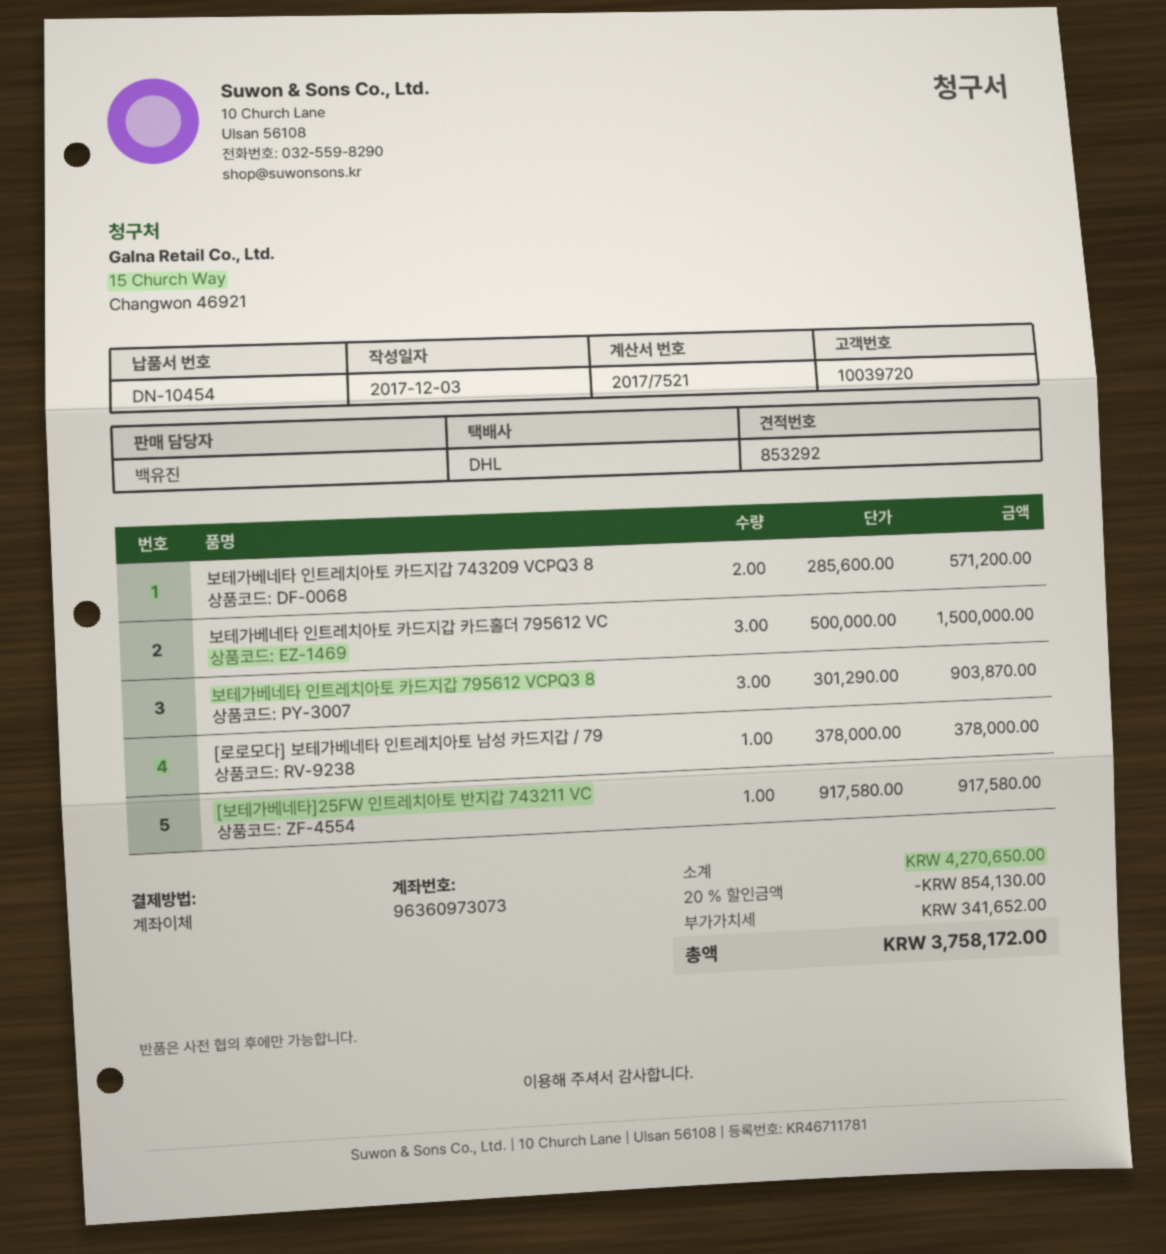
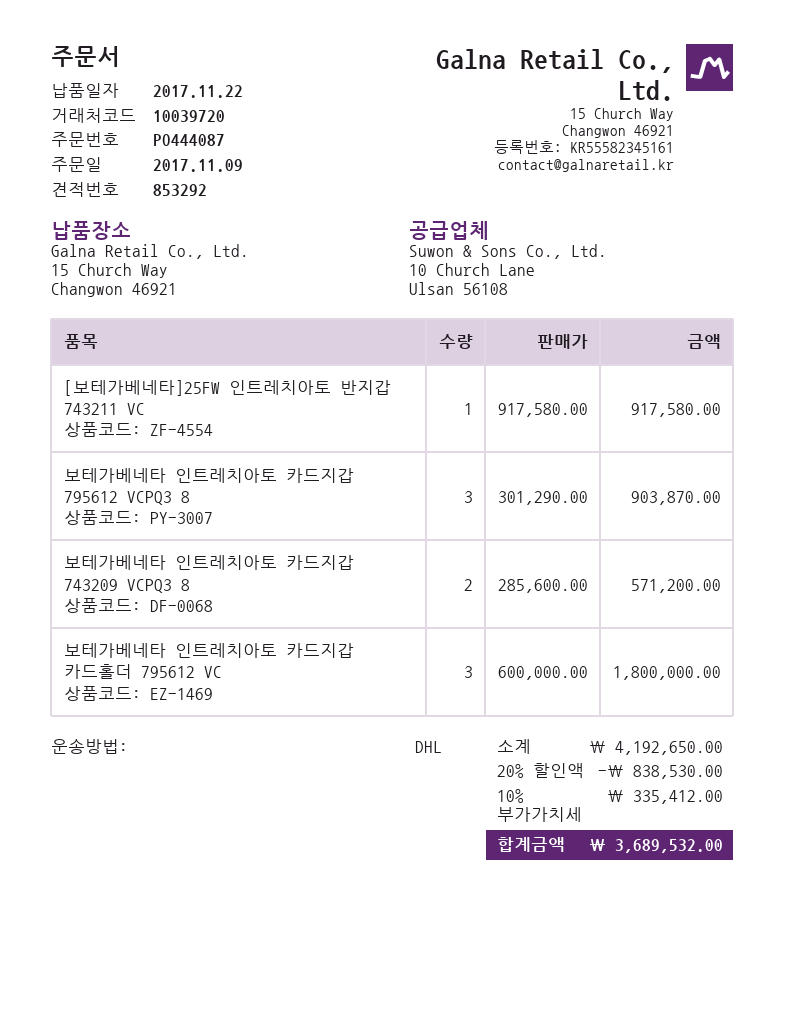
보테가베네타 인트레치아토 카드지갑 카드홀더 795612 VC: 3 x 500000.00 = 1500000.00 -> 3 x 600000.00 = 1800000.00
[로로모다] 보테가베네타 인트레치아토 남성 카드지갑 / 79: 1 x 378000.00 = 378000.00 -> none
subtotal: 4270650.00 -> 4192650.00
discount: 20% = 854130.00 -> 20% = 838530.00
tax: 341652.00 -> 335412.00
total: 3758172.00 -> 3689532.00

